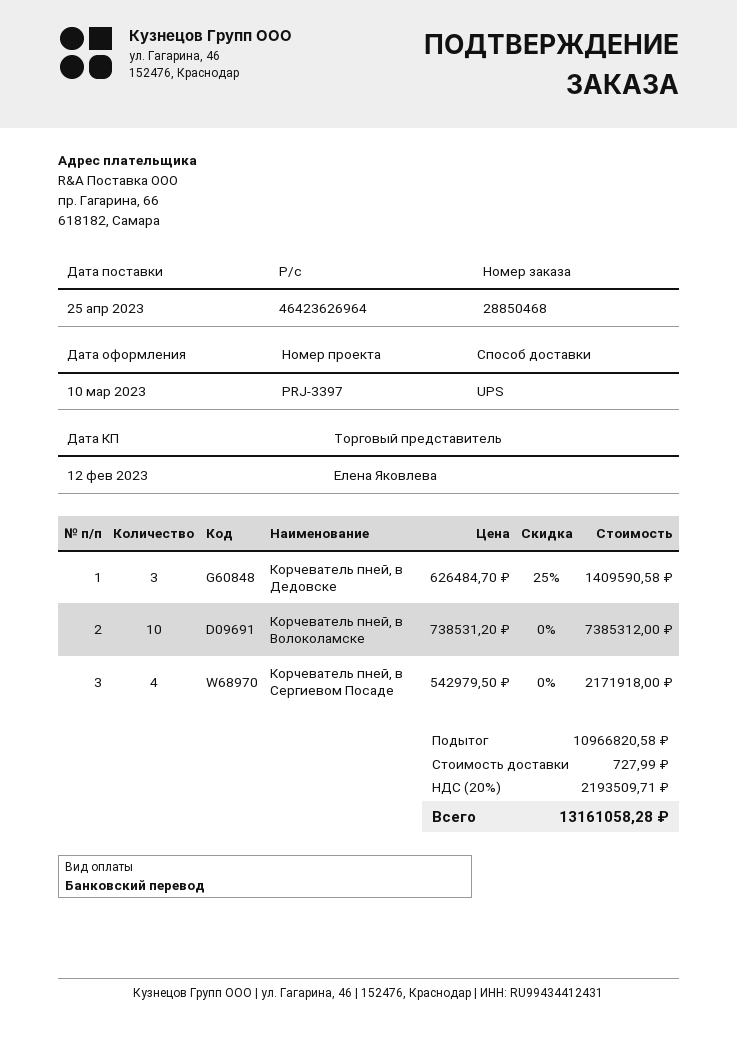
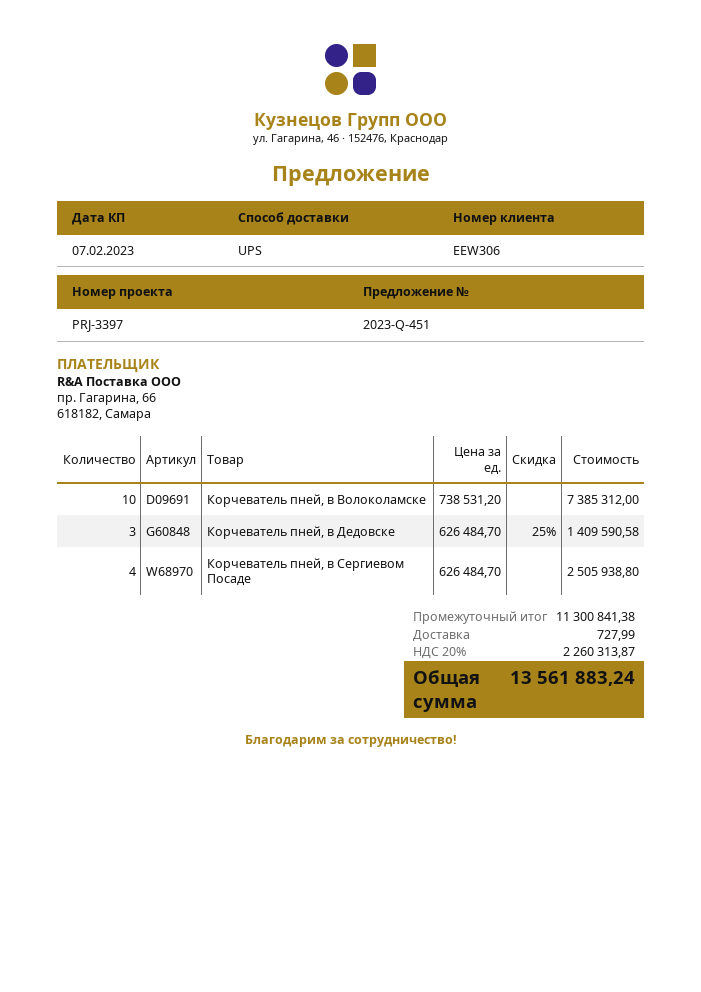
quote date: 2023-02-12 -> 2023-02-07
Корчеватель пней, в Сергиевом Посаде: 4 x 542979.50 = 2171918.00 -> 4 x 626484.70 = 2505938.80
subtotal: 10966820.58 -> 11300841.38
tax: 20% = 2193509.71 -> 20% = 2260313.87
total: 13161058.28 -> 13561883.24

